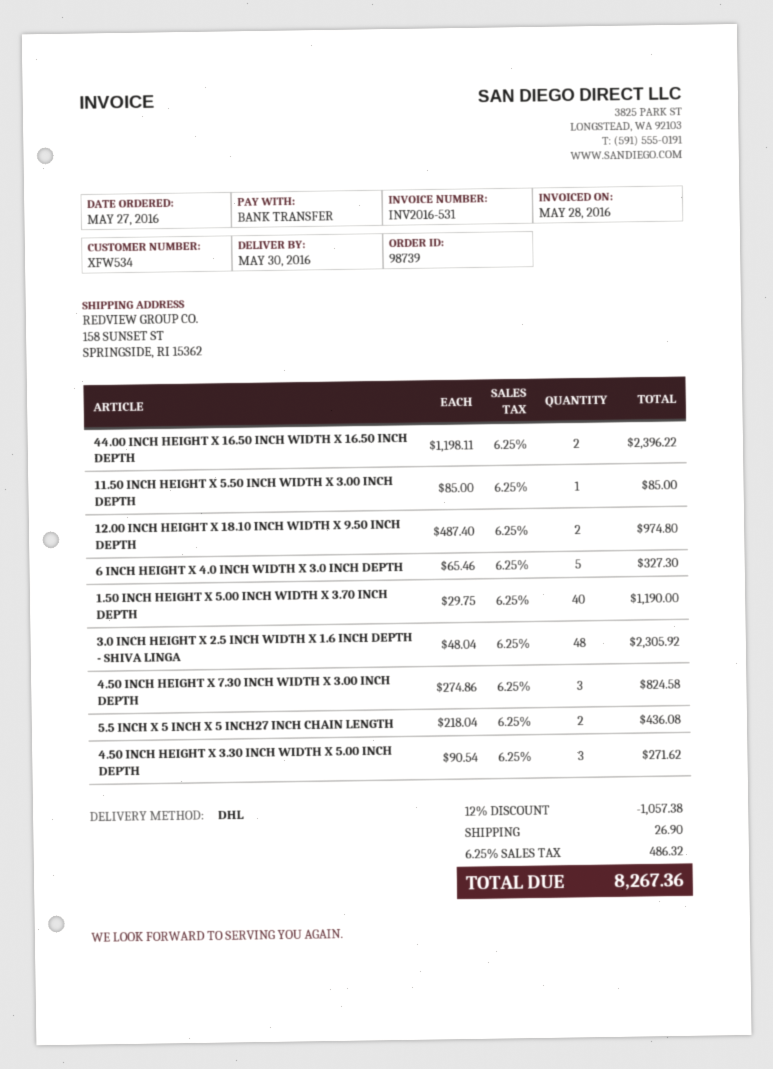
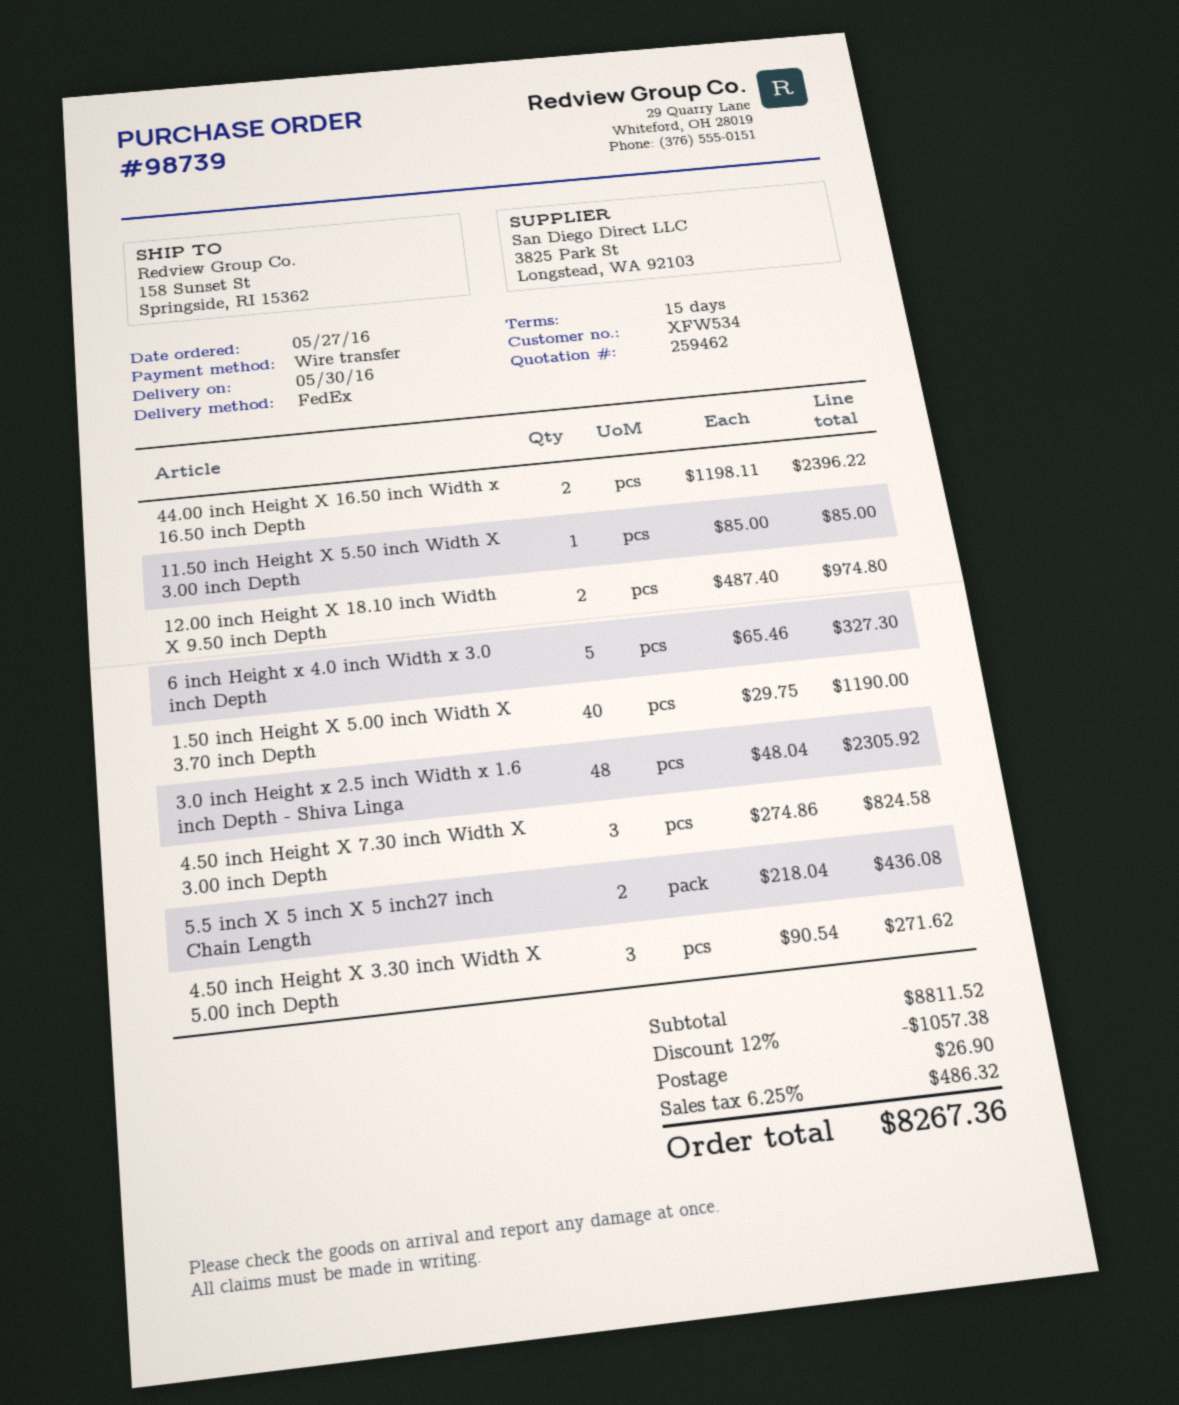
shipping method: DHL -> FedEx

